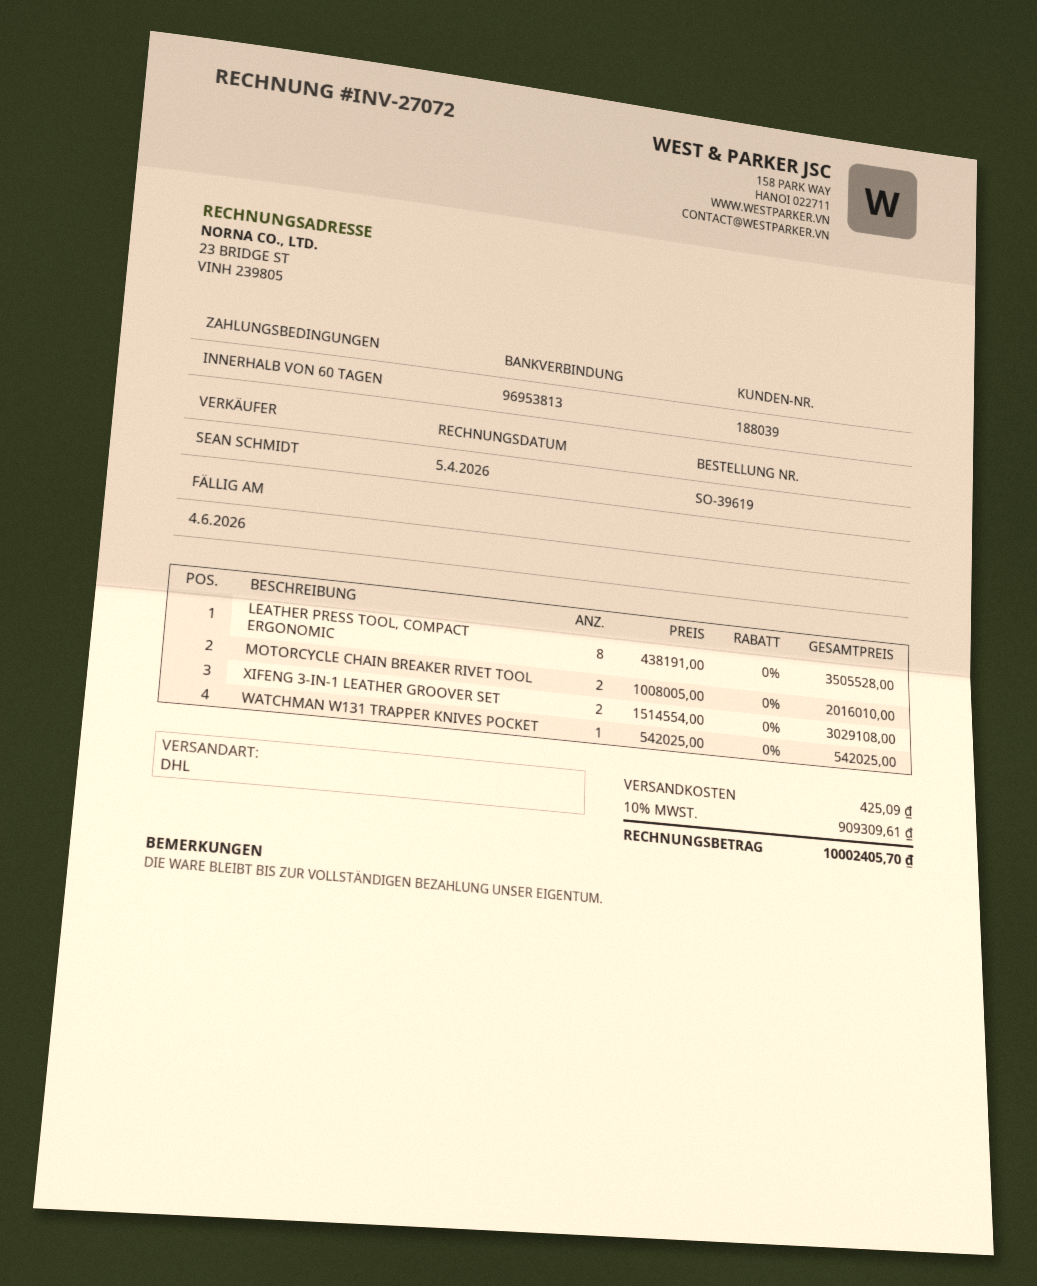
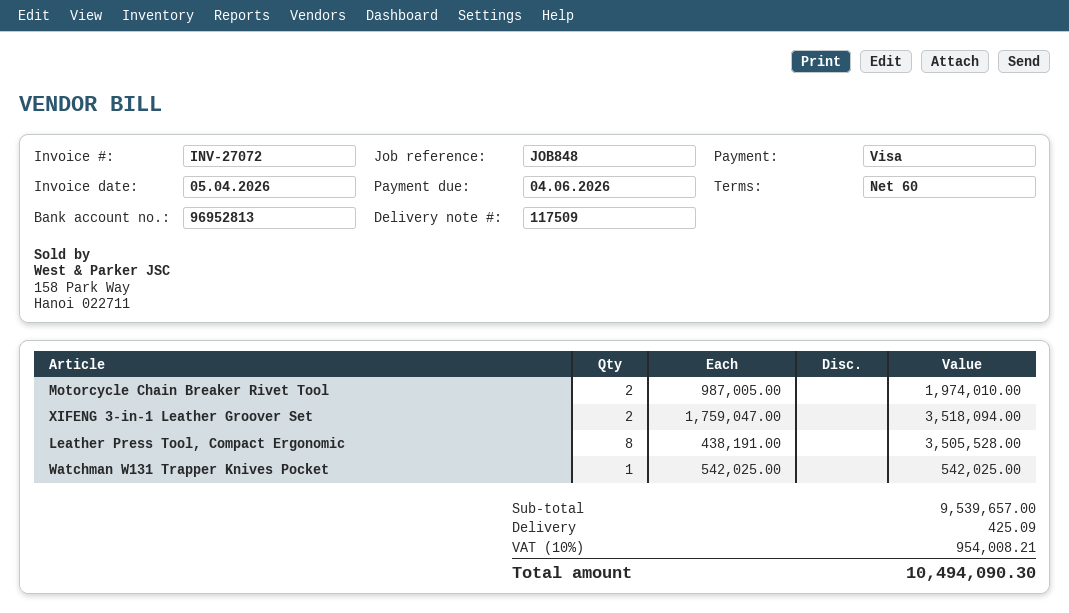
bank account: 96953813 -> 96952813
MOTORCYCLE CHAIN BREAKER RIVET TOOL: 2 x 1008005.00 = 2016010.00 -> 2 x 987005.00 = 1974010.00
XIFENG 3-IN-1 LEATHER GROOVER SET: 2 x 1514554.00 = 3029108.00 -> 2 x 1759047.00 = 3518094.00
tax: 10% = 909309.61 -> 10% = 954008.21
total: 10002405.70 -> 10494090.30

